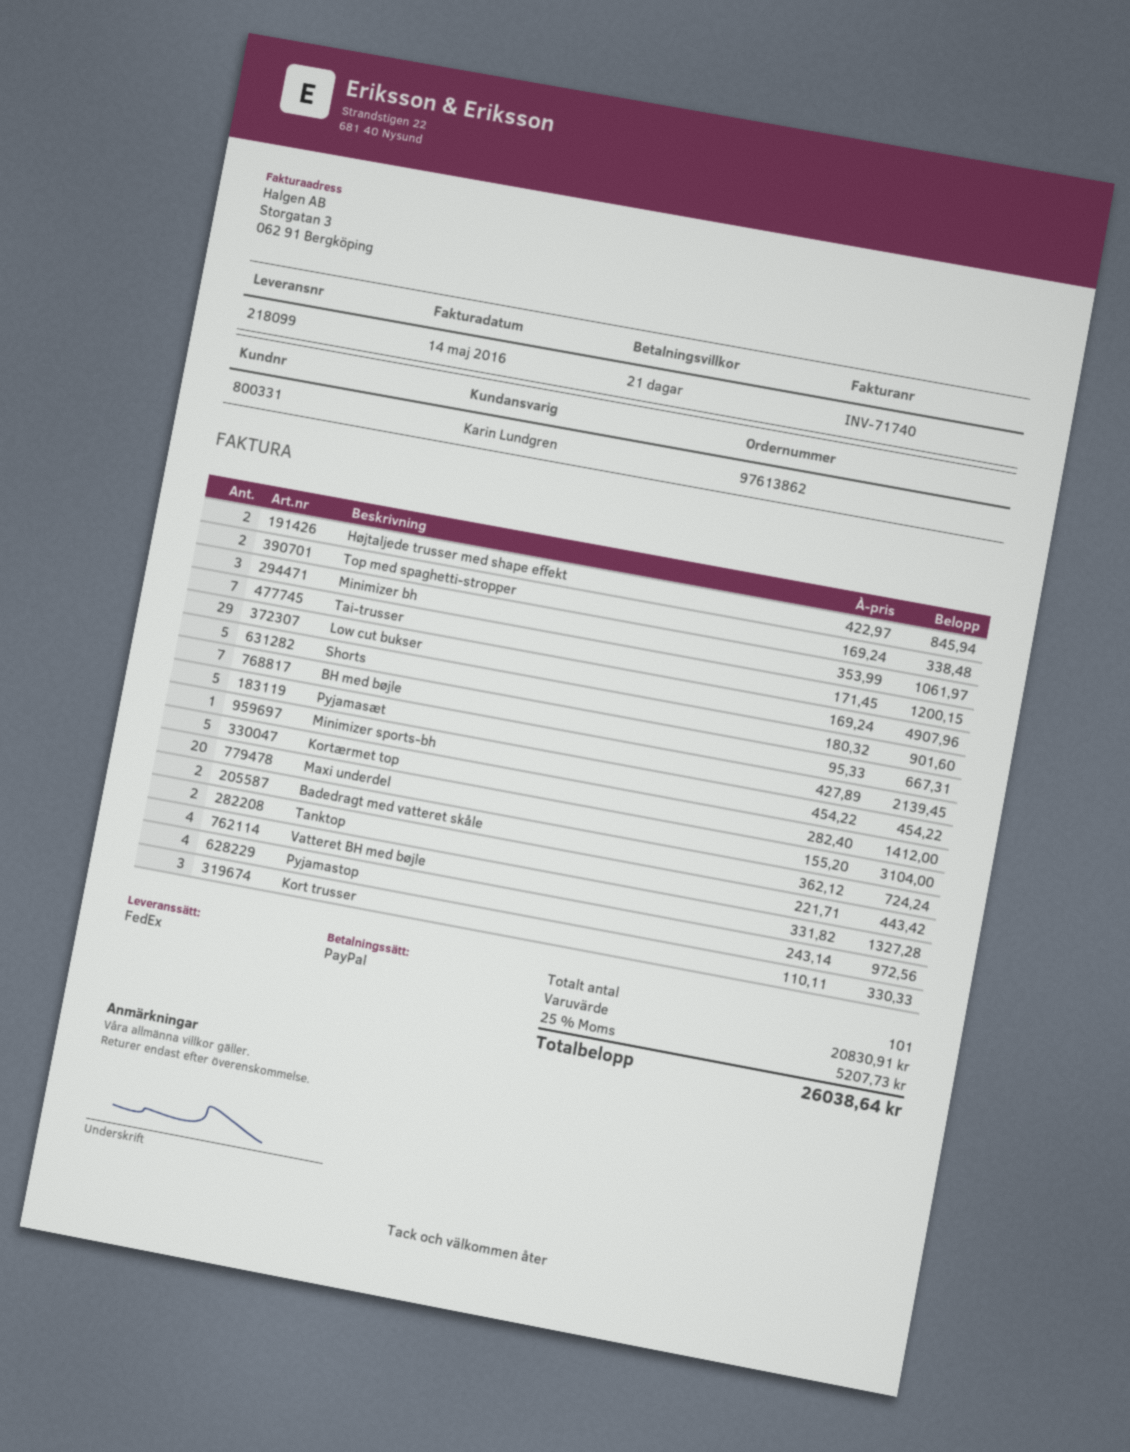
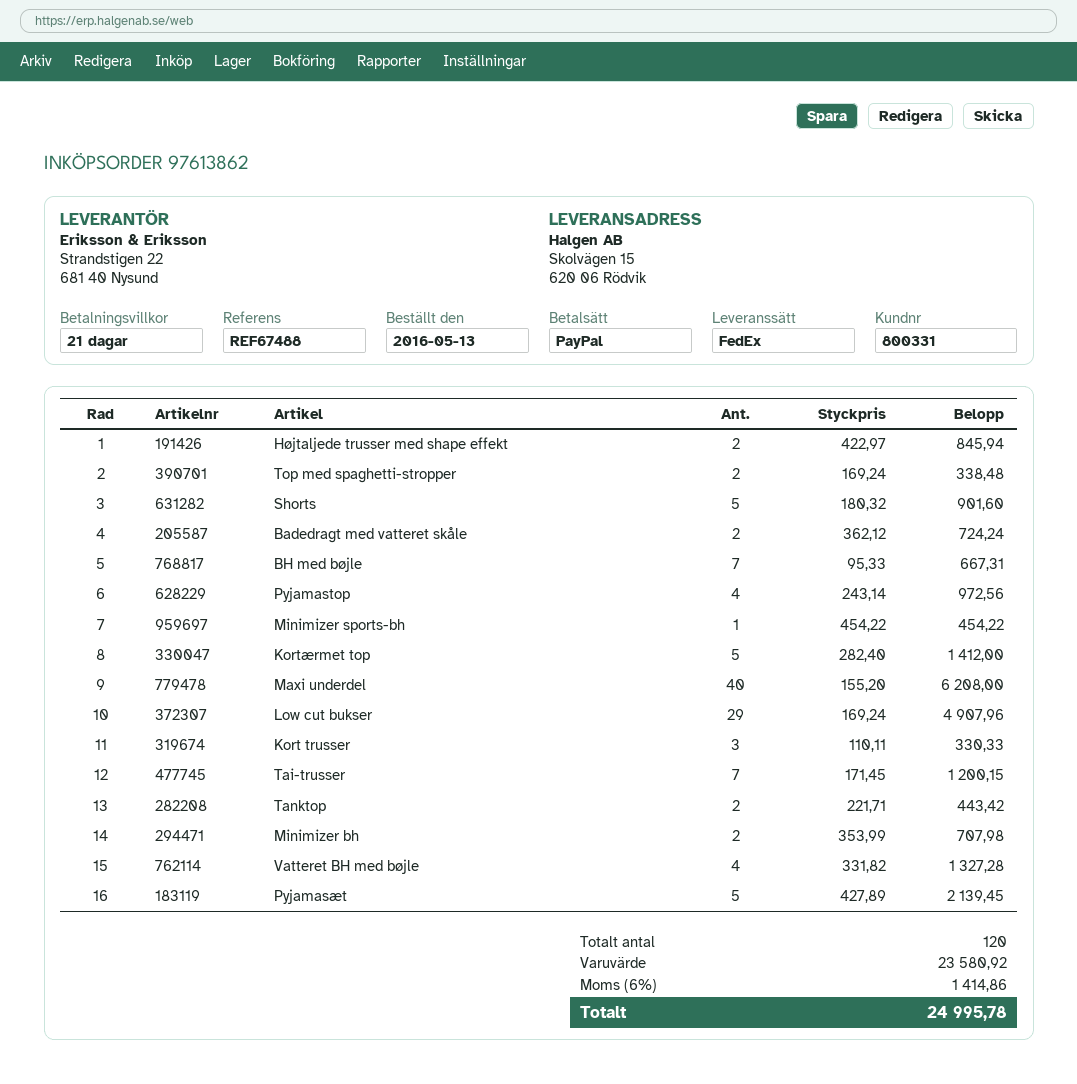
Minimizer bh: 3 x 353.99 = 1061.97 -> 2 x 353.99 = 707.98
Maxi underdel: 20 x 155.20 = 3104.00 -> 40 x 155.20 = 6208.00
total quantity: 101 -> 120
subtotal: 20830.91 -> 23580.92
tax: 25% = 5207.73 -> 6% = 1414.86
total: 26038.64 -> 24995.78

